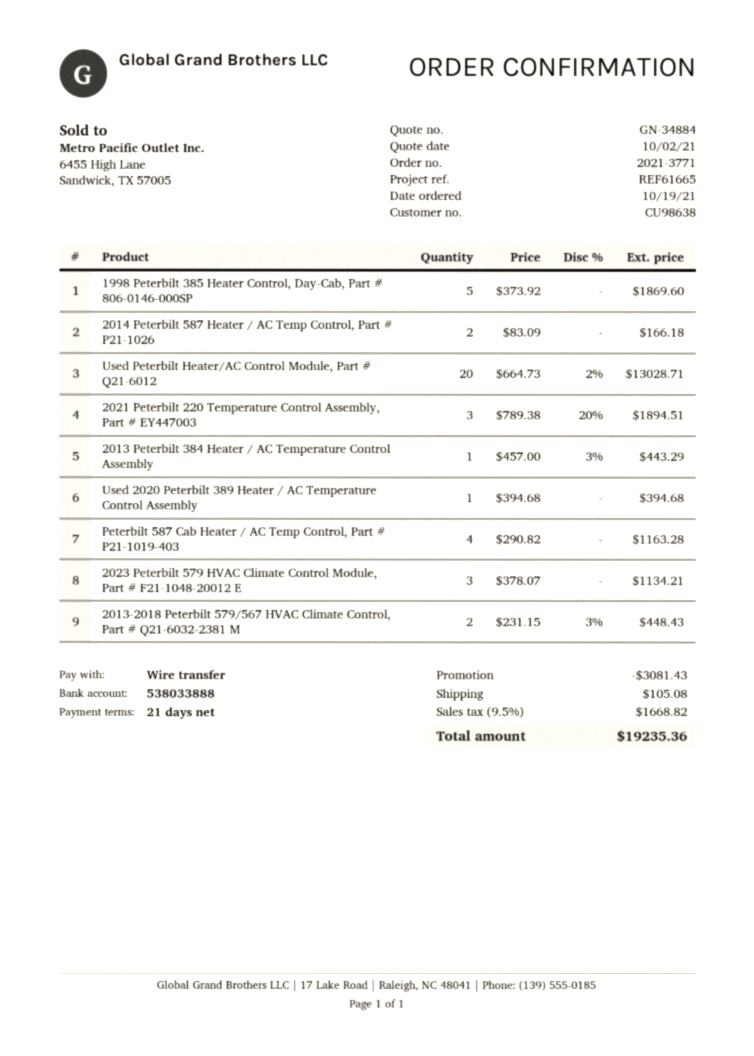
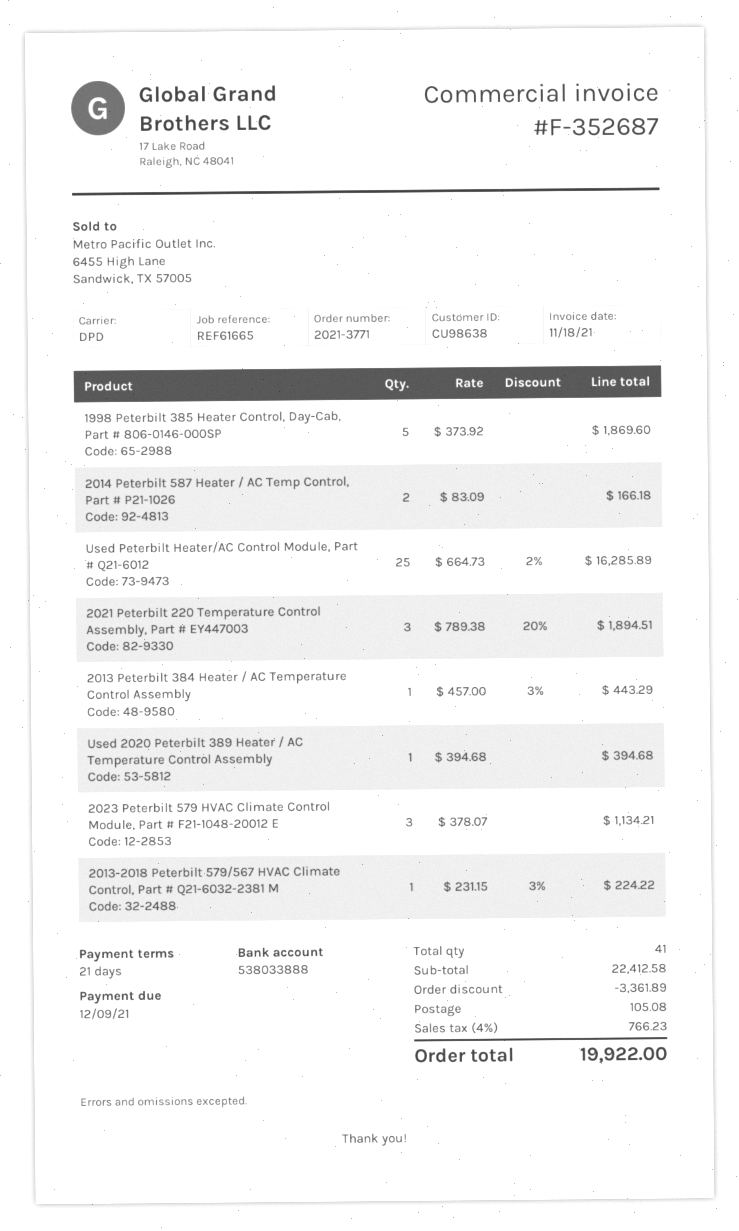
Used Peterbilt Heater/AC Control Module, Part # Q21-6012: 20 x 664.73 - 2% = 13028.71 -> 25 x 664.73 - 2% = 16285.89
Peterbilt 587 Cab Heater / AC Temp Control, Part # P21-1019-403: 4 x 290.82 = 1163.28 -> none
2013-2018 Peterbilt 579/567 HVAC Climate Control, Part # Q21-6032-2381 M: 2 x 231.15 - 3% = 448.43 -> 1 x 231.15 - 3% = 224.22
discount: 3081.43 -> 3361.89
tax: 9.5% = 1668.82 -> 4% = 766.23
total: 19235.36 -> 19922.00

